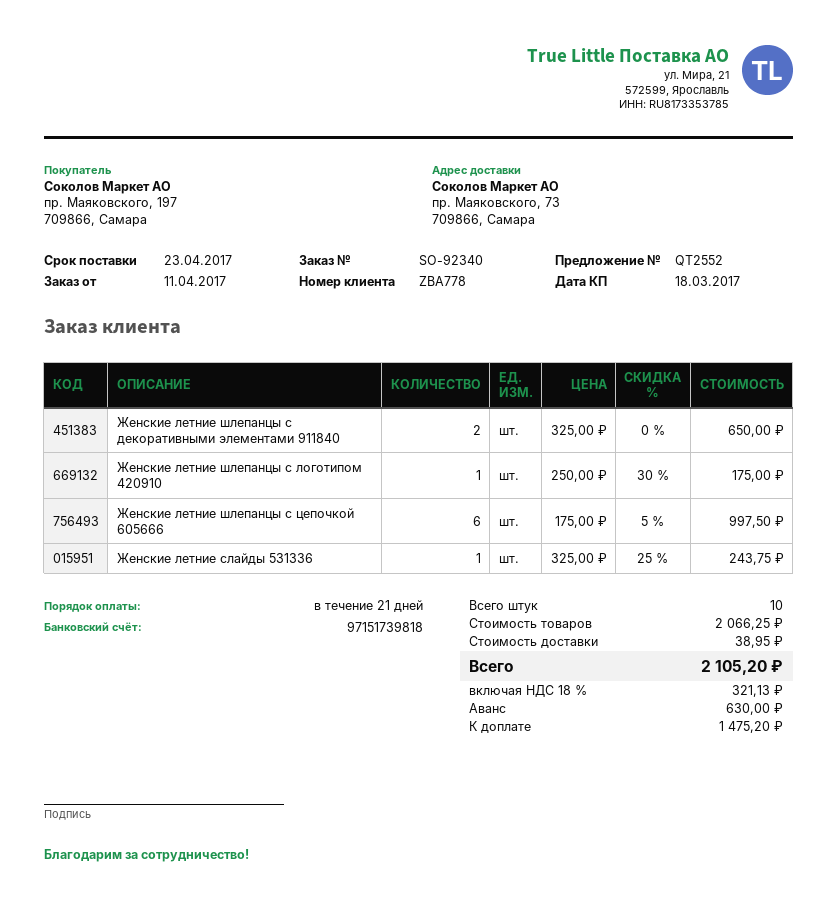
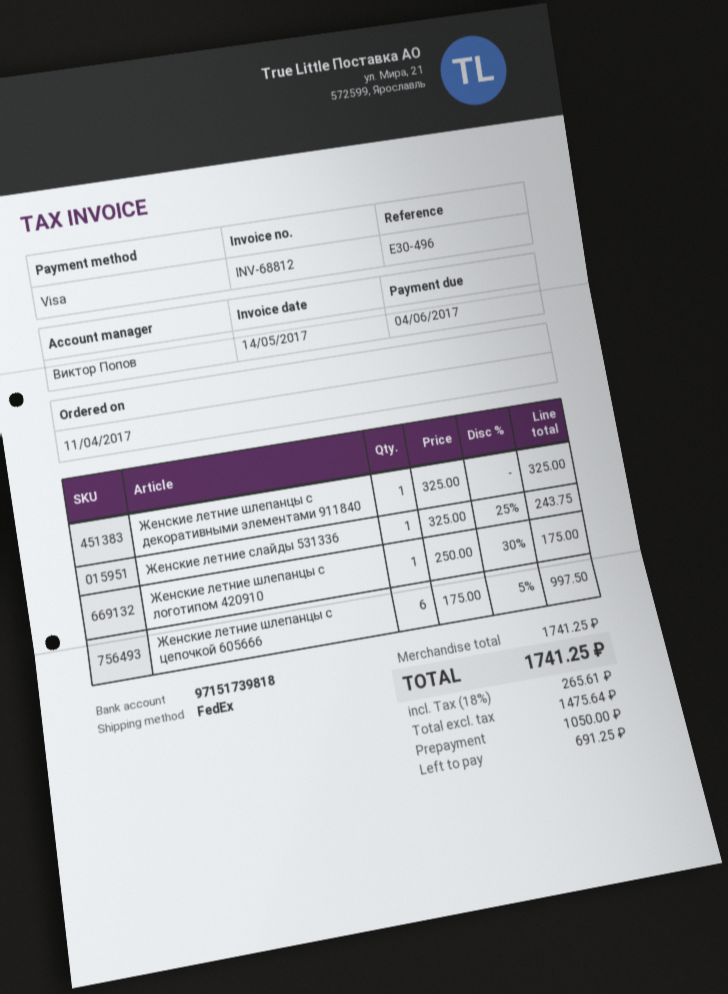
Женские летние шлепанцы с декоративными элементами 911840: 2 x 325.00 = 650.00 -> 1 x 325.00 = 325.00
subtotal: 2066.25 -> 1741.25
shipping: 38.95 -> none
tax: 18% = 321.13 -> 18% = 265.61
total: 2105.20 -> 1741.25
deposit: 630.00 -> 1050.00
balance: 1475.20 -> 691.25

